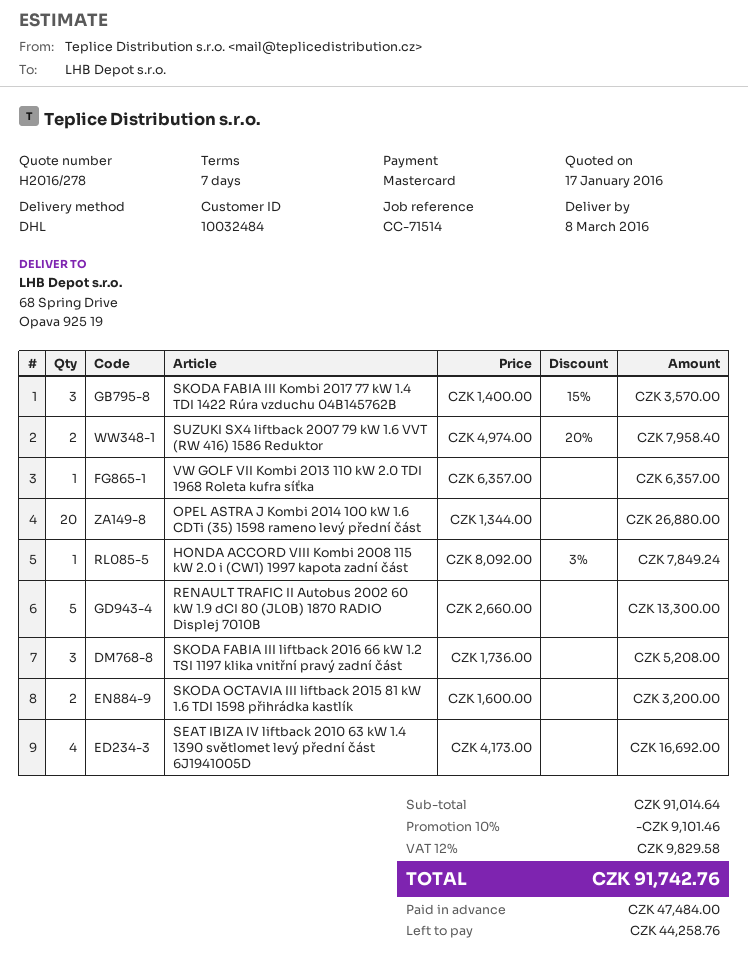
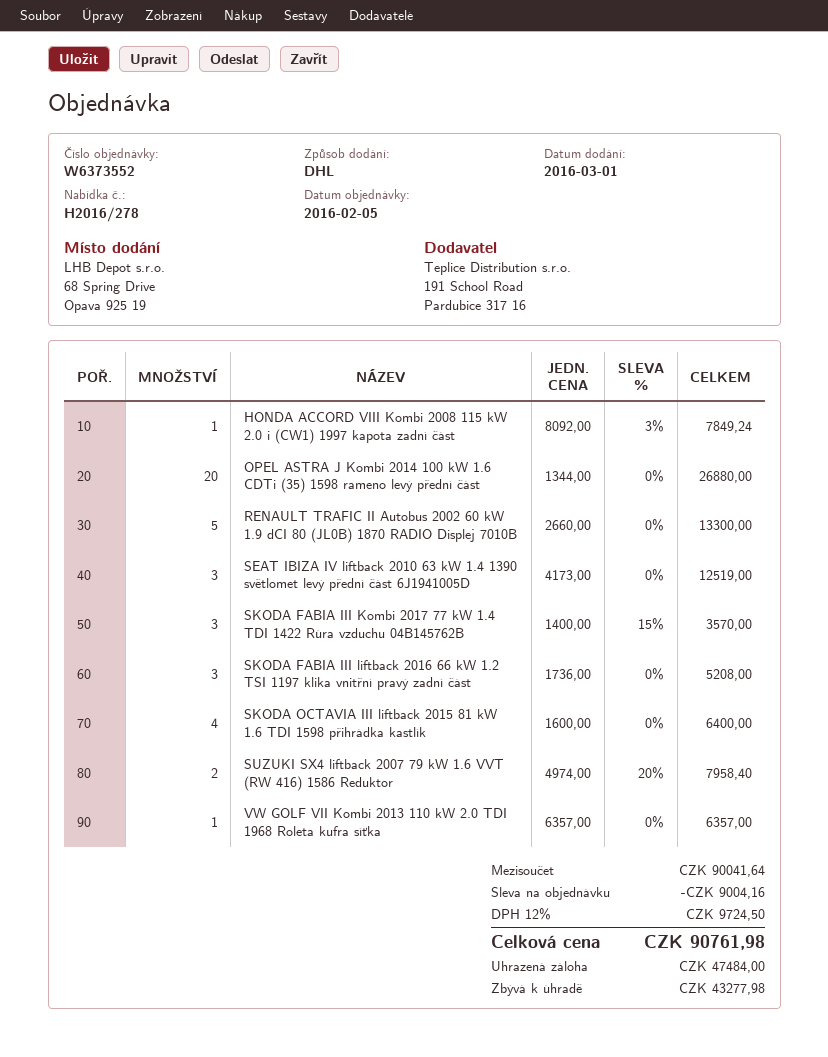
delivery date: 2016-03-08 -> 2016-03-01
SKODA OCTAVIA III liftback 2015 81 kW 1.6 TDI 1598 přihrádka kastlík: 2 x 1600.00 = 3200.00 -> 4 x 1600.00 = 6400.00
SEAT IBIZA IV liftback 2010 63 kW 1.4 1390 světlomet levý přední část 6J1941005D: 4 x 4173.00 = 16692.00 -> 3 x 4173.00 = 12519.00
subtotal: 91014.64 -> 90041.64
discount: 9101.46 -> 9004.16
tax: 12% = 9829.58 -> 12% = 9724.50
total: 91742.76 -> 90761.98
balance: 44258.76 -> 43277.98

